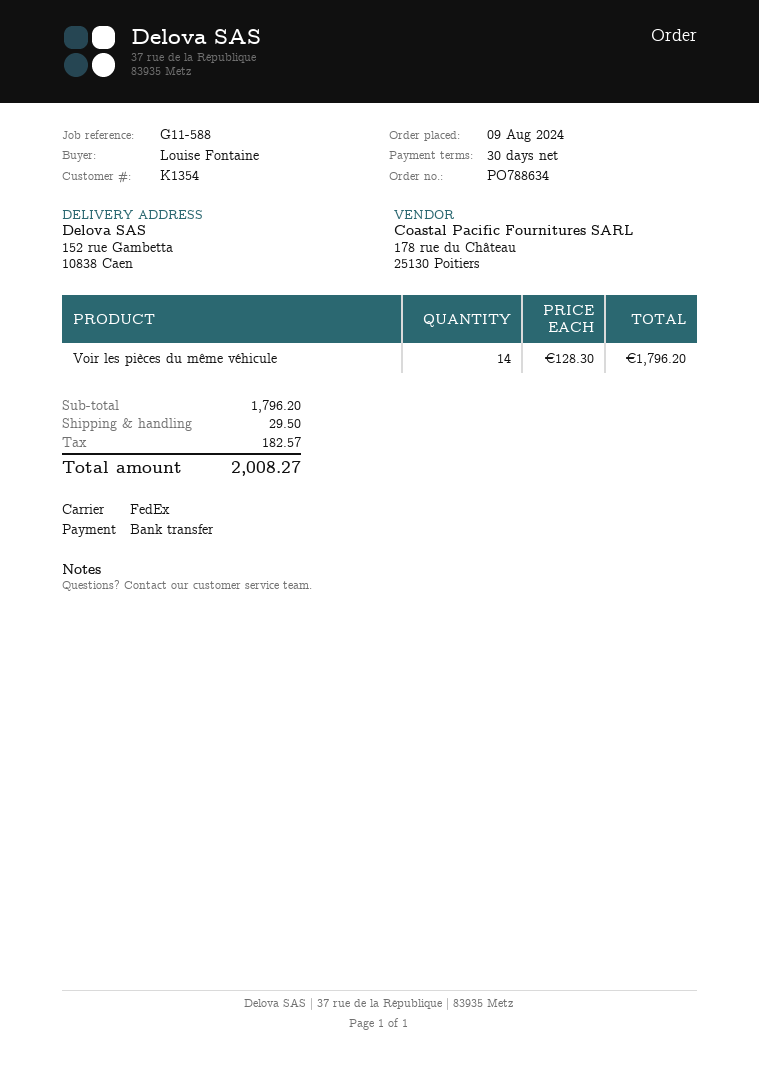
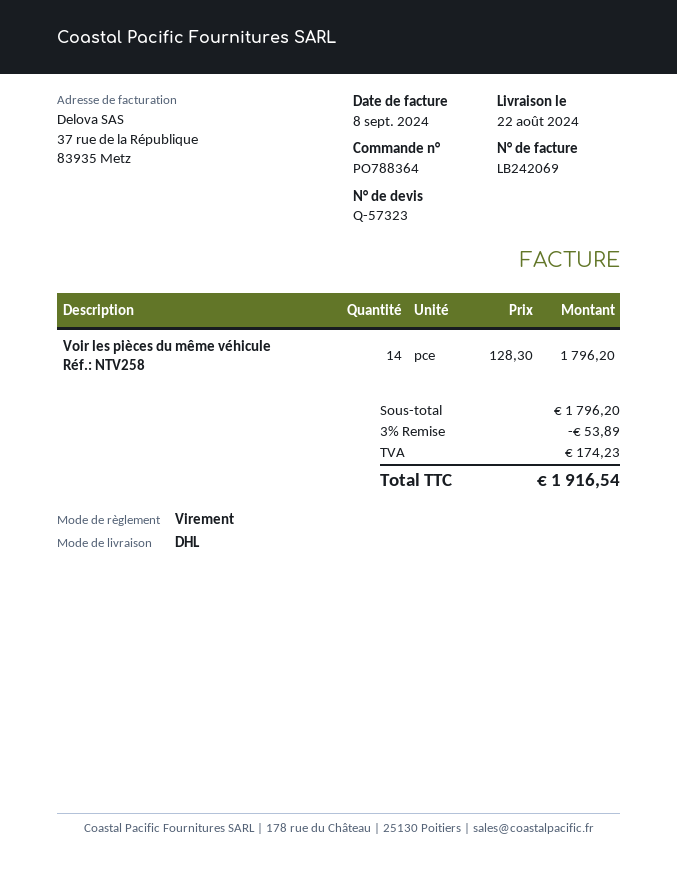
order number: PO788634 -> PO788364
shipping method: FedEx -> DHL
discount: none -> 3% = 53.89
shipping: 29.50 -> none
tax: 182.57 -> 174.23
total: 2008.27 -> 1916.54

